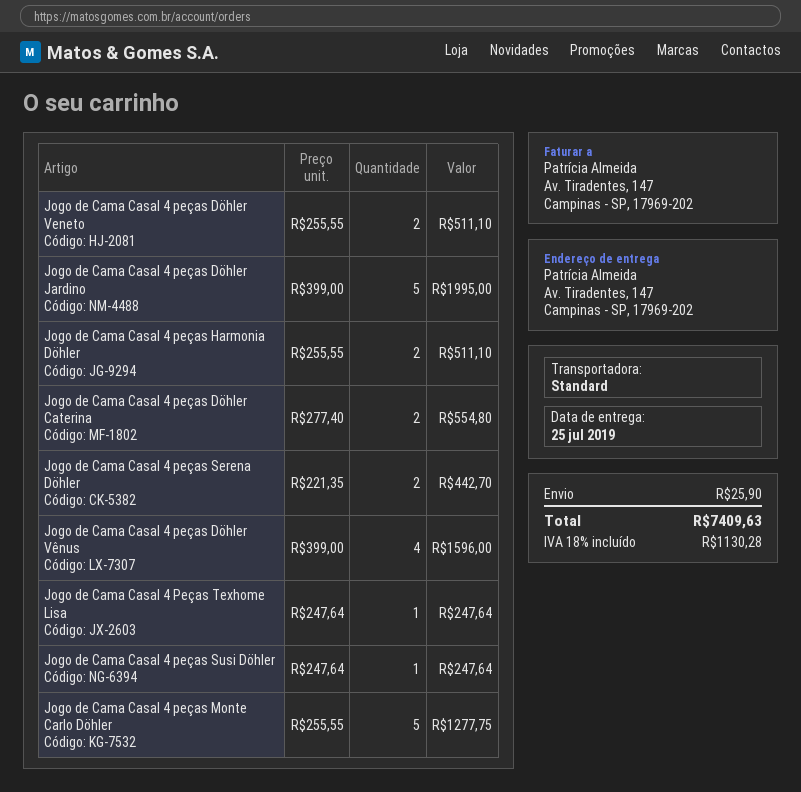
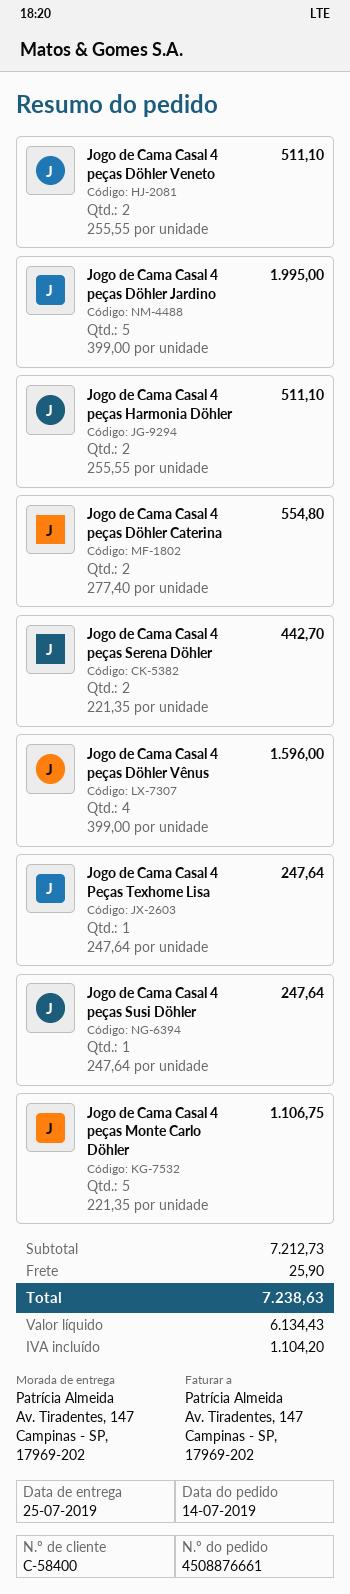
Jogo de Cama Casal 4 peças Monte Carlo Döhler: 5 x 255.55 = 1277.75 -> 5 x 221.35 = 1106.75
tax: 1130.28 -> 1104.20
total: 7409.63 -> 7238.63

